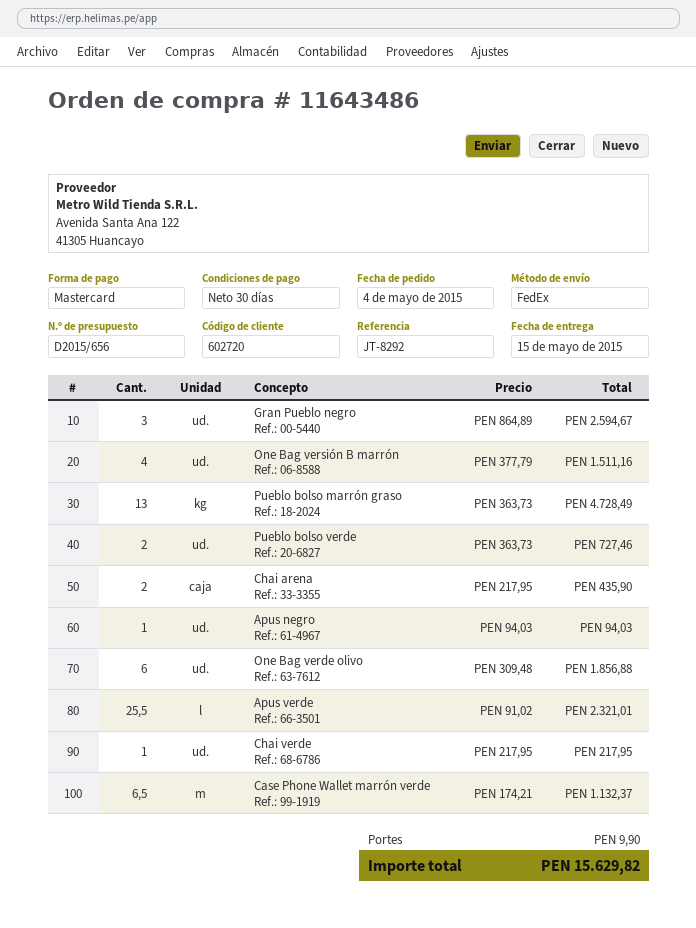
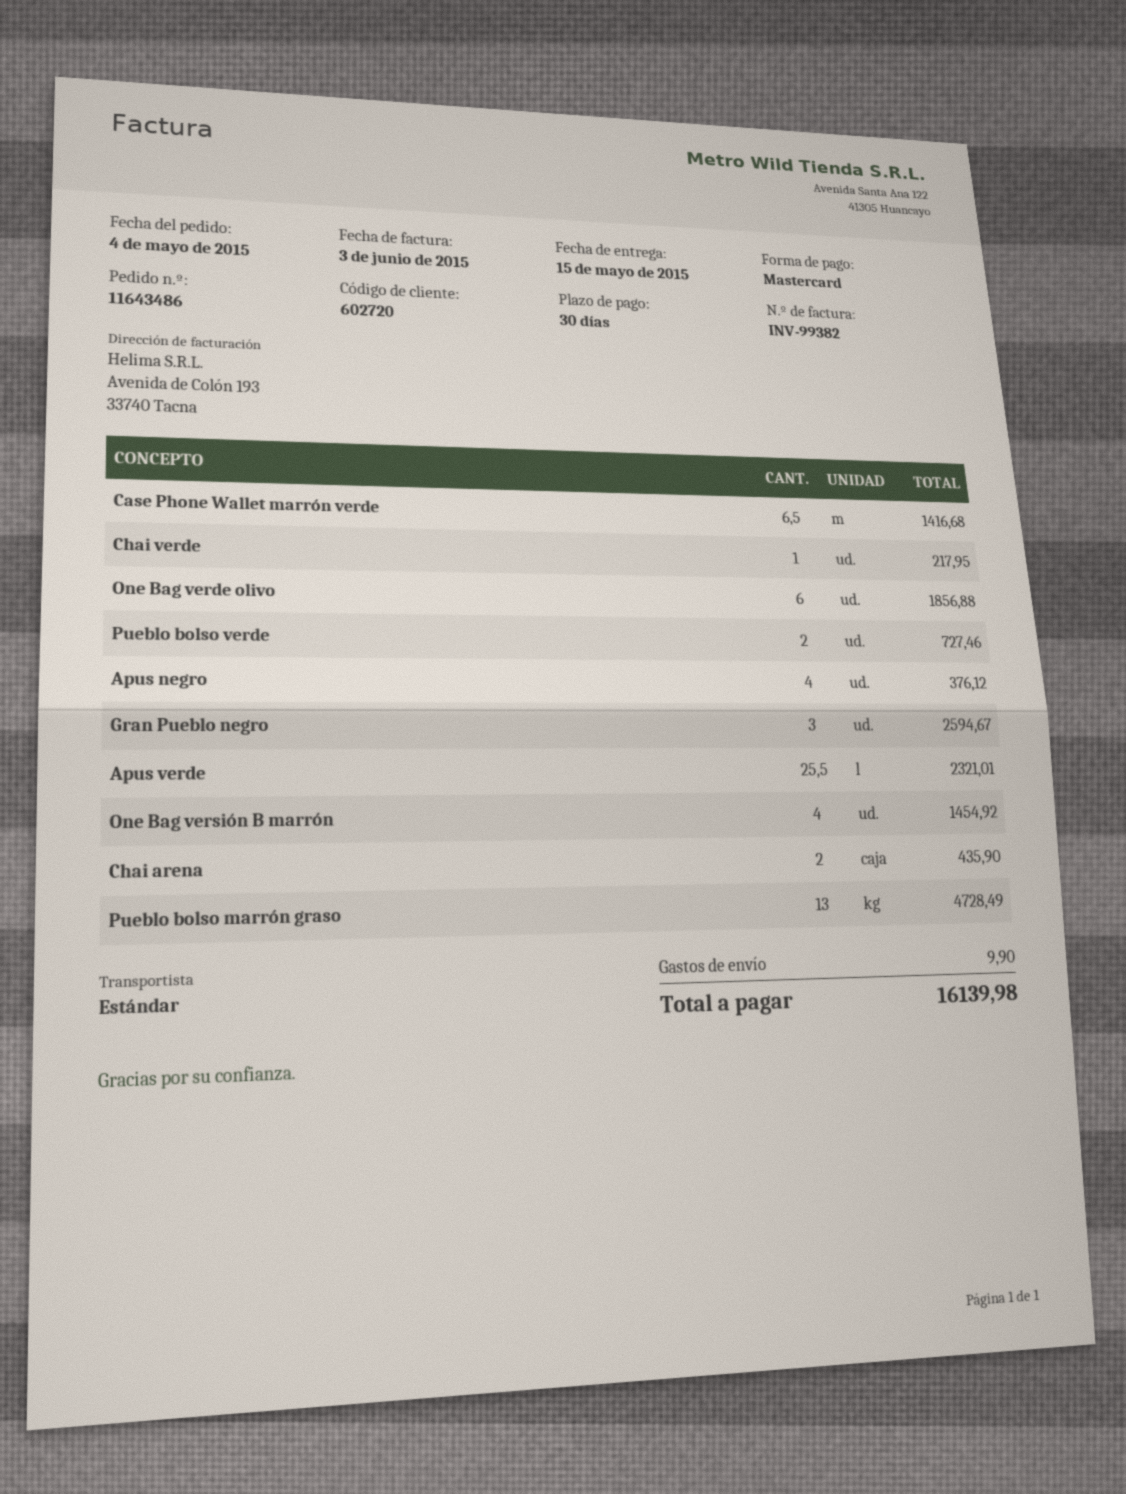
shipping method: FedEx -> standard
One Bag versión B marrón: 4 for 1511.16 -> 4 for 1454.92
Apus negro: 1 for 94.03 -> 4 for 376.12
Case Phone Wallet marrón verde: 6.5 for 1132.37 -> 6.5 for 1416.68
total: 15629.82 -> 16139.98

